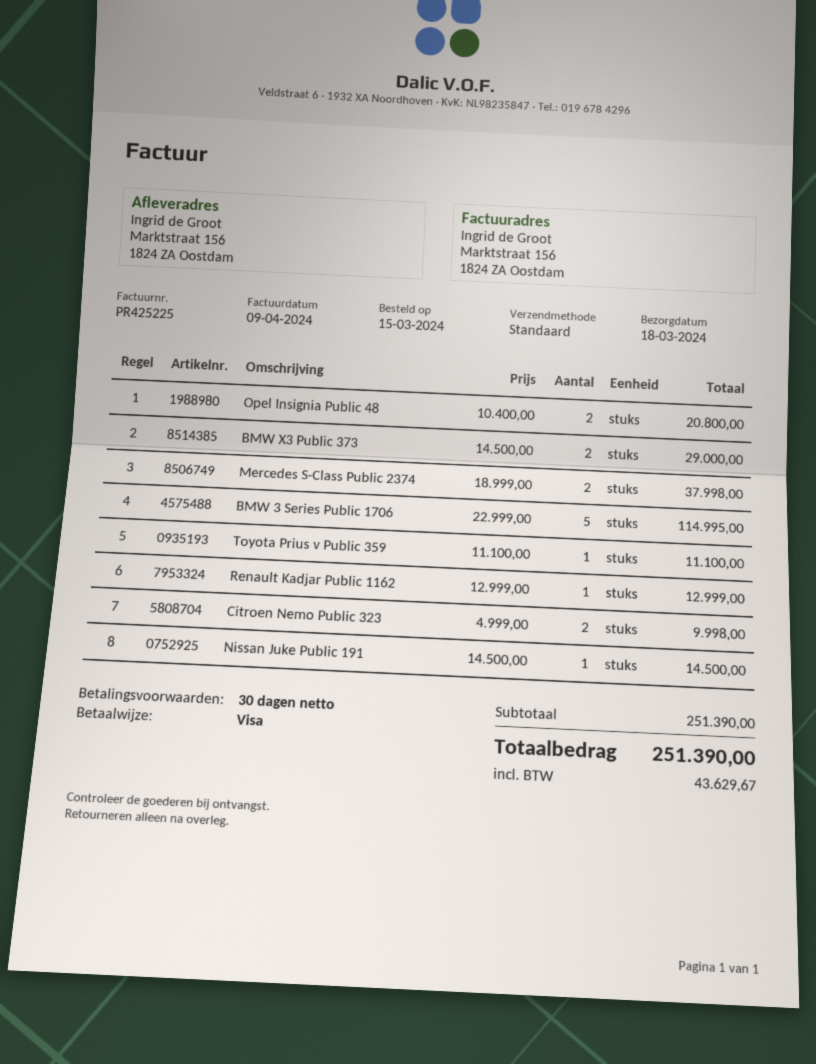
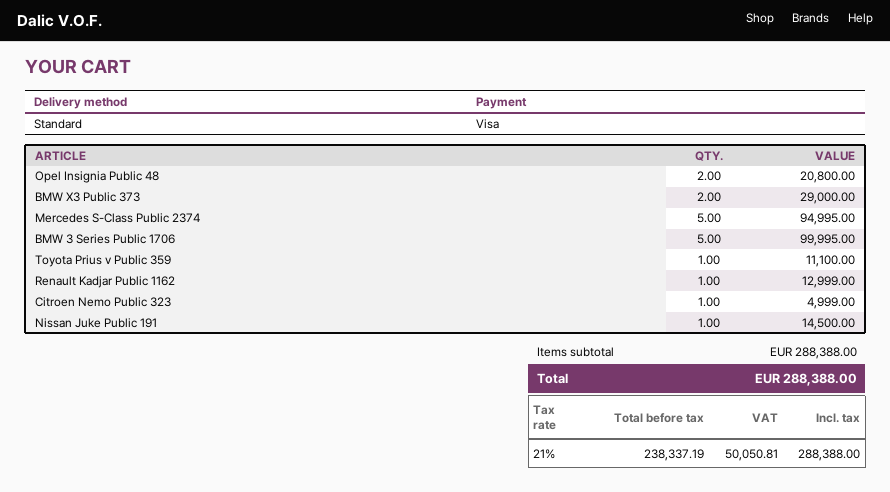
Mercedes S-Class Public 2374: 2 for 37998.00 -> 5 for 94995.00
BMW 3 Series Public 1706: 5 for 114995.00 -> 5 for 99995.00
Citroen Nemo Public 323: 2 for 9998.00 -> 1 for 4999.00
subtotal: 251390.00 -> 288388.00
tax: 43629.67 -> 50050.81
total: 251390.00 -> 288388.00

